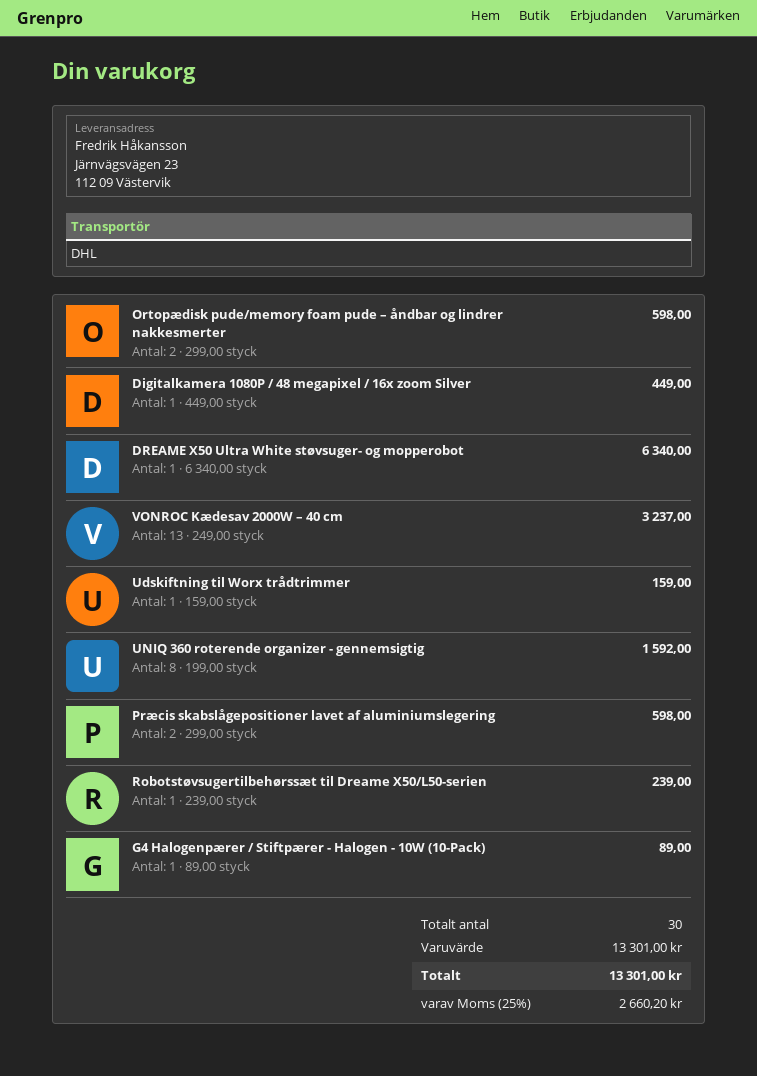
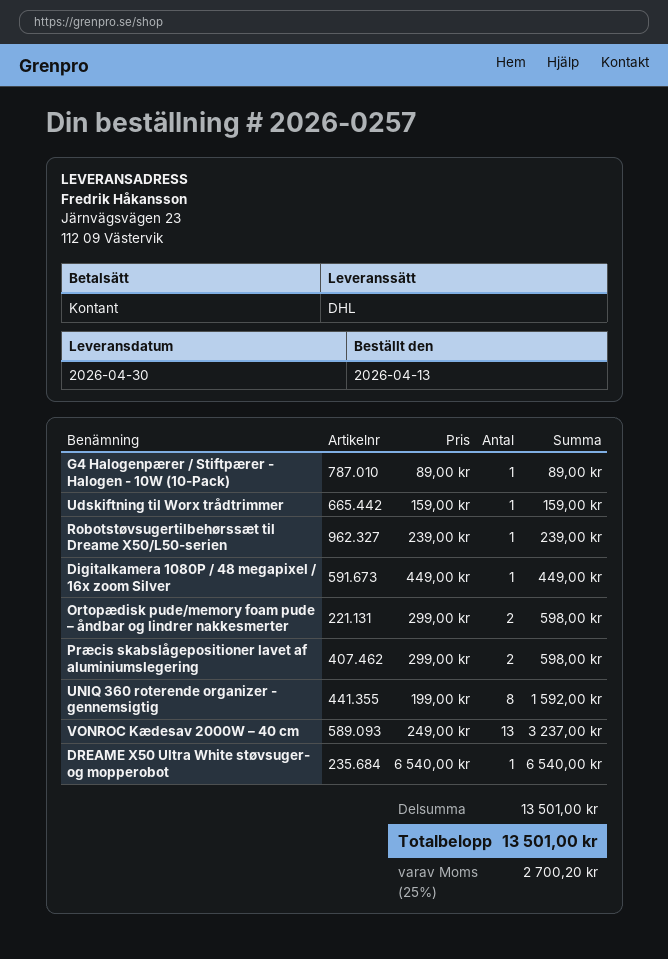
DREAME X50 Ultra White støvsuger- og mopperobot: 1 x 6340.00 = 6340.00 -> 1 x 6540.00 = 6540.00
subtotal: 13301.00 -> 13501.00
tax: 25% = 2660.20 -> 25% = 2700.20
total: 13301.00 -> 13501.00

